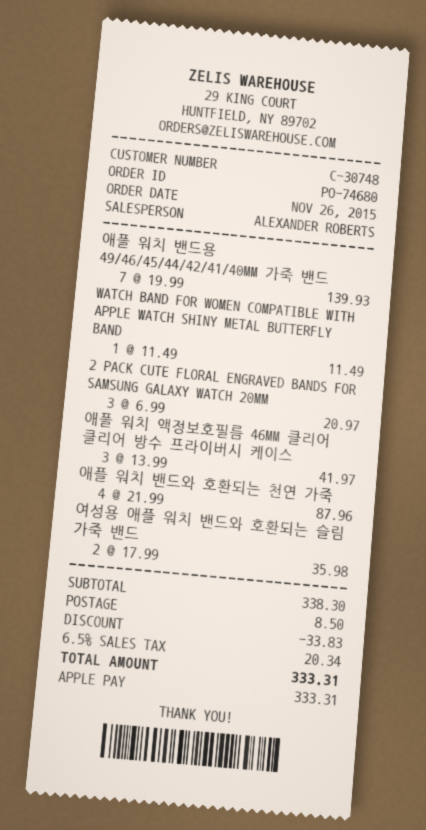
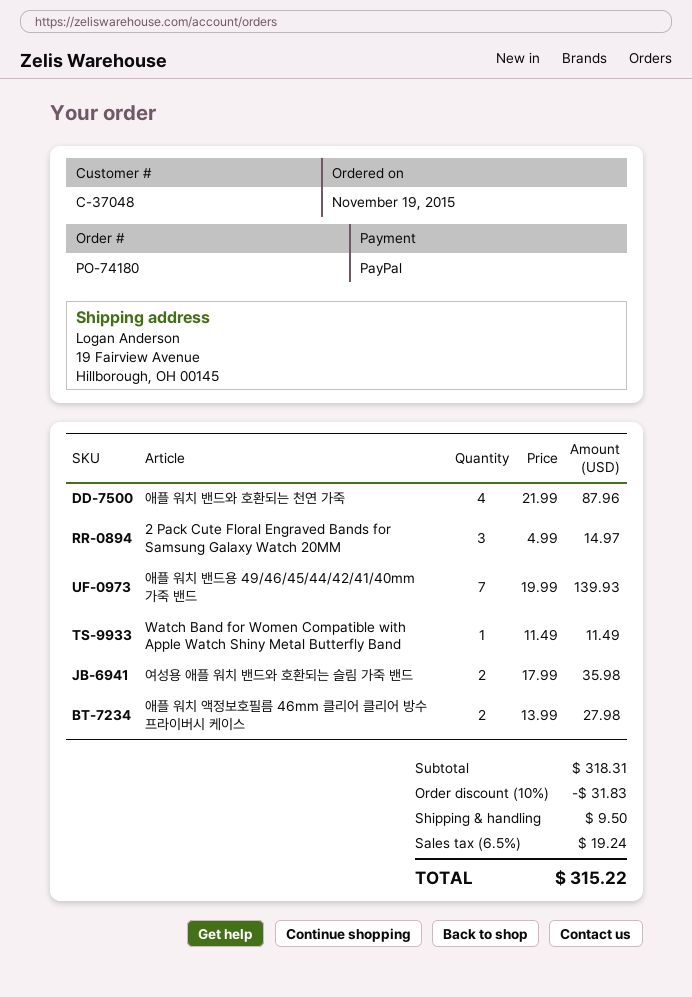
order number: PO-74680 -> PO-74180
order date: 2015-11-26 -> 2015-11-19
customer number: C-30748 -> C-37048
payment method: Apple Pay -> PayPal
2 PACK CUTE FLORAL ENGRAVED BANDS FOR SAMSUNG GALAXY WATCH 20MM: 3 x 6.99 = 20.97 -> 3 x 4.99 = 14.97
애플 워치 액정보호필름 46MM 클리어 클리어 방수 프라이버시 케이스: 3 x 13.99 = 41.97 -> 2 x 13.99 = 27.98
subtotal: 338.30 -> 318.31
discount: 33.83 -> 31.83
shipping: 8.50 -> 9.50
tax: 6.5% = 20.34 -> 6.5% = 19.24
total: 333.31 -> 315.22

